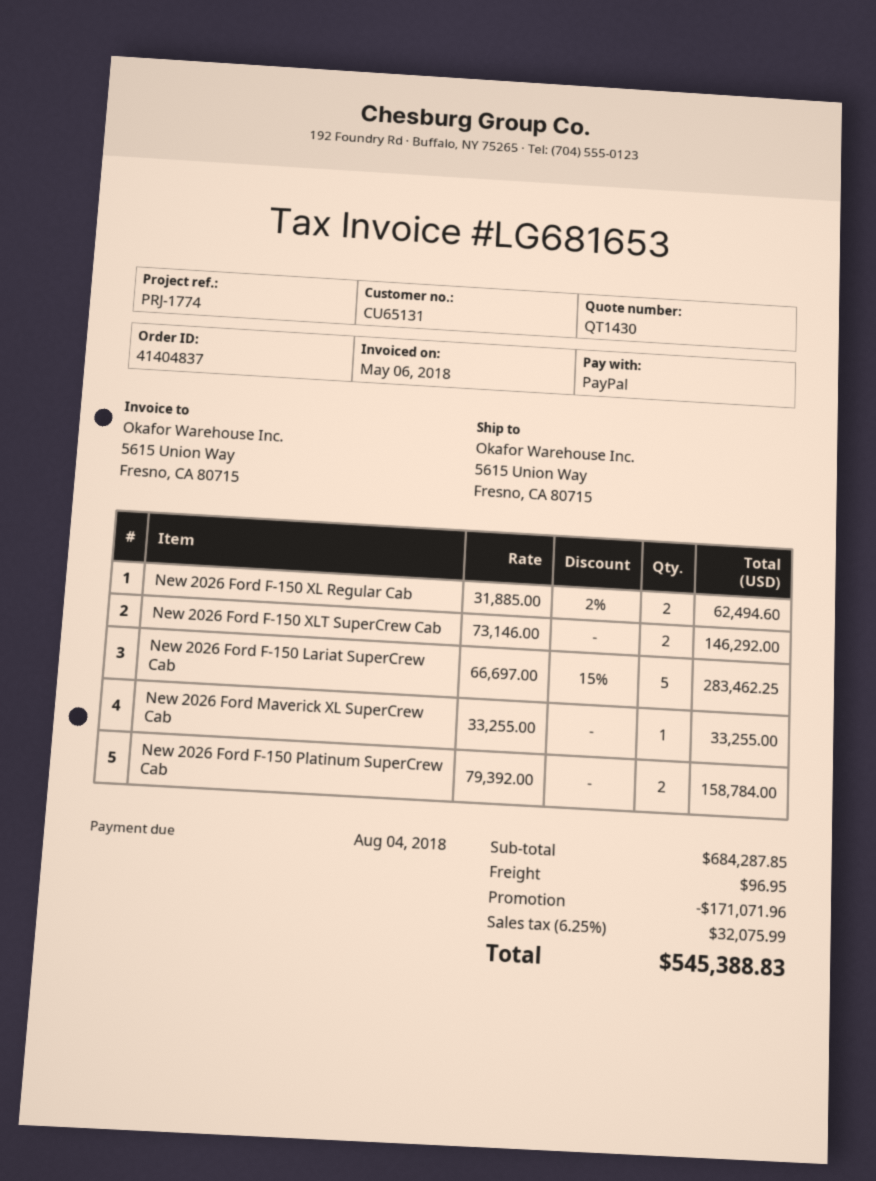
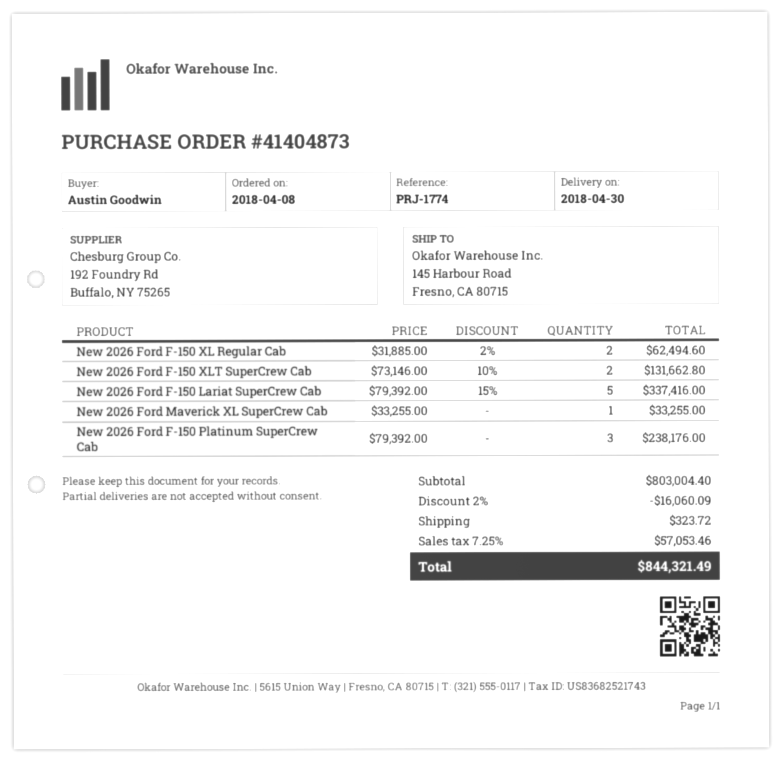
order number: 41404837 -> 41404873
ship to: 5615 Union Way, Fresno, CA 80715 -> 145 Harbour Road, Fresno, CA 80715
New 2026 Ford F-150 XLT SuperCrew Cab: 2 x 73146.00 = 146292.00 -> 2 x 73146.00 - 10% = 131662.80
New 2026 Ford F-150 Lariat SuperCrew Cab: 5 x 66697.00 - 15% = 283462.25 -> 5 x 79392.00 - 15% = 337416.00
New 2026 Ford F-150 Platinum SuperCrew Cab: 2 x 79392.00 = 158784.00 -> 3 x 79392.00 = 238176.00
subtotal: 684287.85 -> 803004.40
discount: 171071.96 -> 16060.09
shipping: 96.95 -> 323.72
tax: 6.25% = 32075.99 -> 7.25% = 57053.46
total: 545388.83 -> 844321.49

